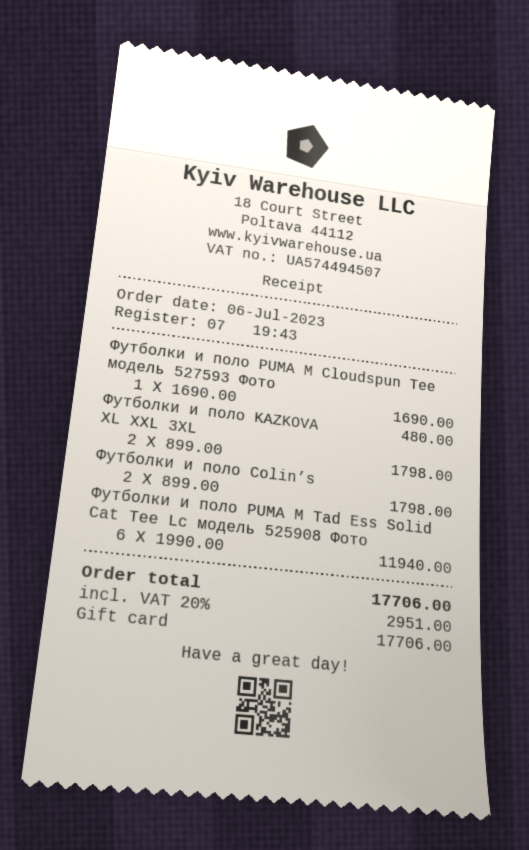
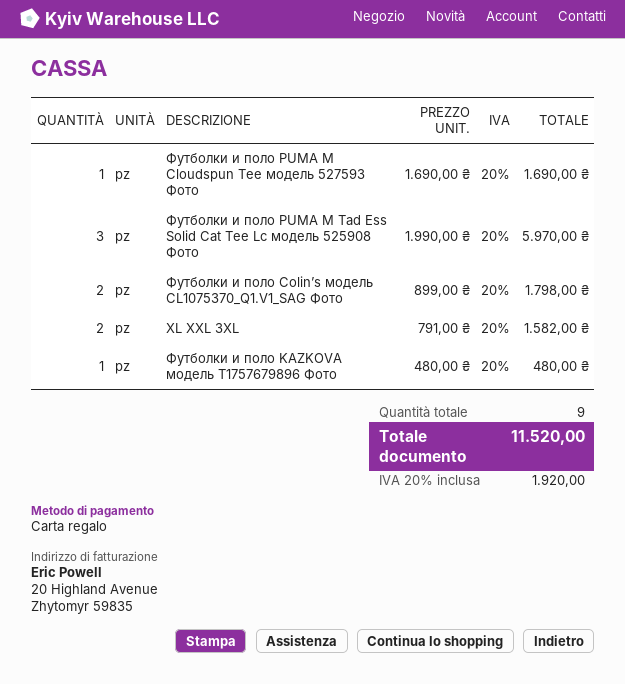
XL XXL 3XL: 2 x 899.00 = 1798.00 -> 2 x 791.00 = 1582.00
Футболки и поло PUMA M Tad Ess Solid Cat Tee Lc модель 525908 Фото: 6 x 1990.00 = 11940.00 -> 3 x 1990.00 = 5970.00
tax: 20% = 2951.00 -> 20% = 1920.00
total: 17706.00 -> 11520.00

